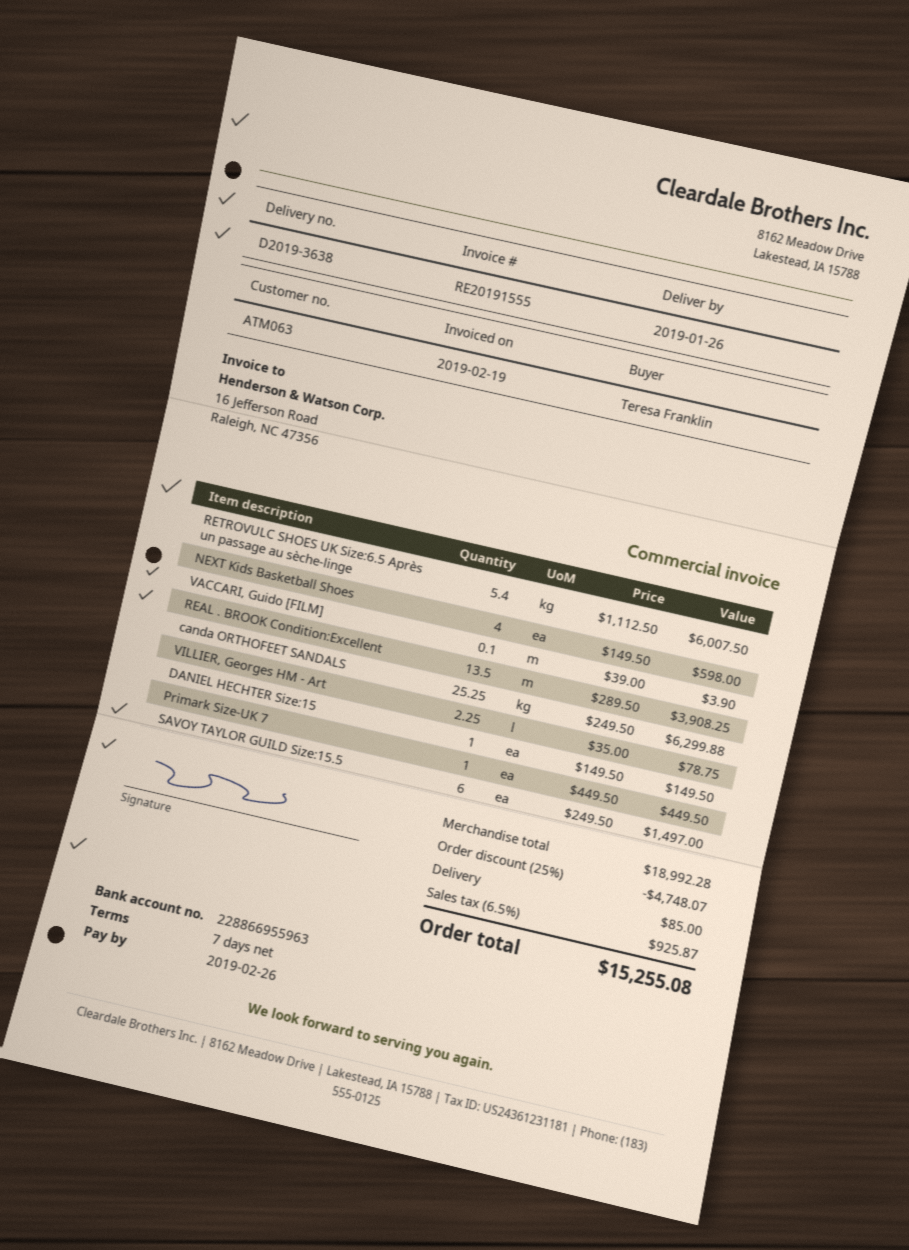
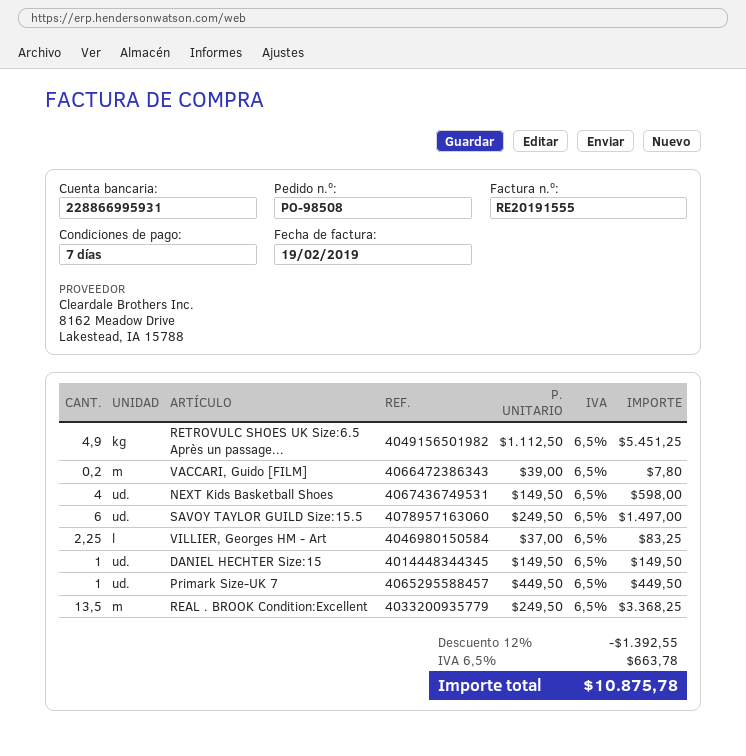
bank account: 228866955963 -> 228866995931
RETROVULC SHOES UK Size:6.5 Après un passage au sèche-linge: 5.4 x 1112.50 = 6007.50 -> 4.9 x 1112.50 = 5451.25
VACCARI, Guido [FILM]: 0.1 x 39.00 = 3.90 -> 0.2 x 39.00 = 7.80
REAL . BROOK Condition:Excellent: 13.5 x 289.50 = 3908.25 -> 13.5 x 249.50 = 3368.25
canda ORTHOFEET SANDALS: 25.25 x 249.50 = 6299.88 -> none
VILLIER, Georges HM - Art: 2.25 x 35.00 = 78.75 -> 2.25 x 37.00 = 83.25
discount: 25% = 4748.07 -> 12% = 1392.55
shipping: 85.00 -> none
tax: 6.5% = 925.87 -> 6.5% = 663.78
total: 15255.08 -> 10875.78

